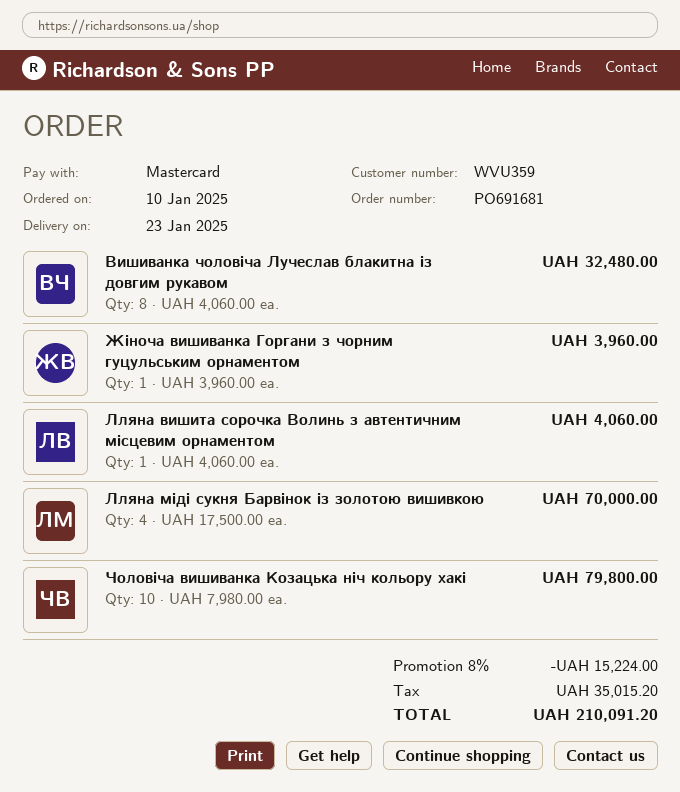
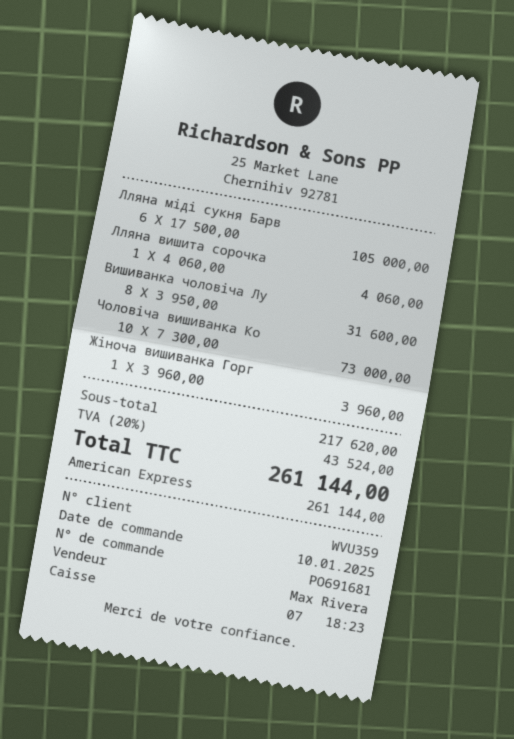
payment method: Mastercard -> American Express
Вишиванка чоловіча Лучеслав блакитна із довгим рукавом: 8 x 4060.00 = 32480.00 -> 8 x 3950.00 = 31600.00
Лляна міді сукня Барвінок із золотою вишивкою: 4 x 17500.00 = 70000.00 -> 6 x 17500.00 = 105000.00
Чоловіча вишиванка Козацька ніч кольору хакі: 10 x 7980.00 = 79800.00 -> 10 x 7300.00 = 73000.00
discount: 8% = 15224.00 -> none
tax: 35015.20 -> 43524.00
total: 210091.20 -> 261144.00

